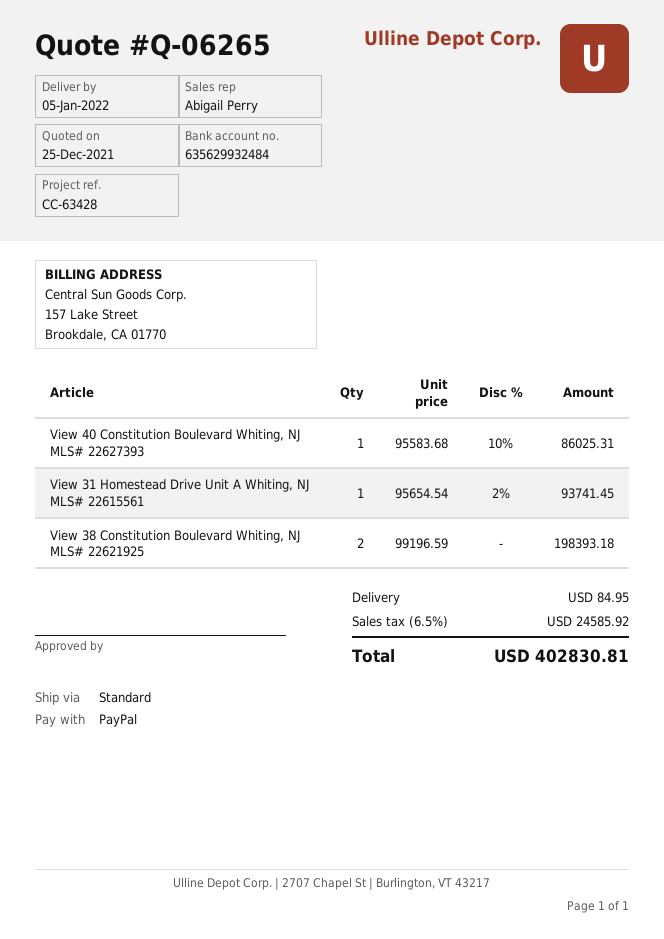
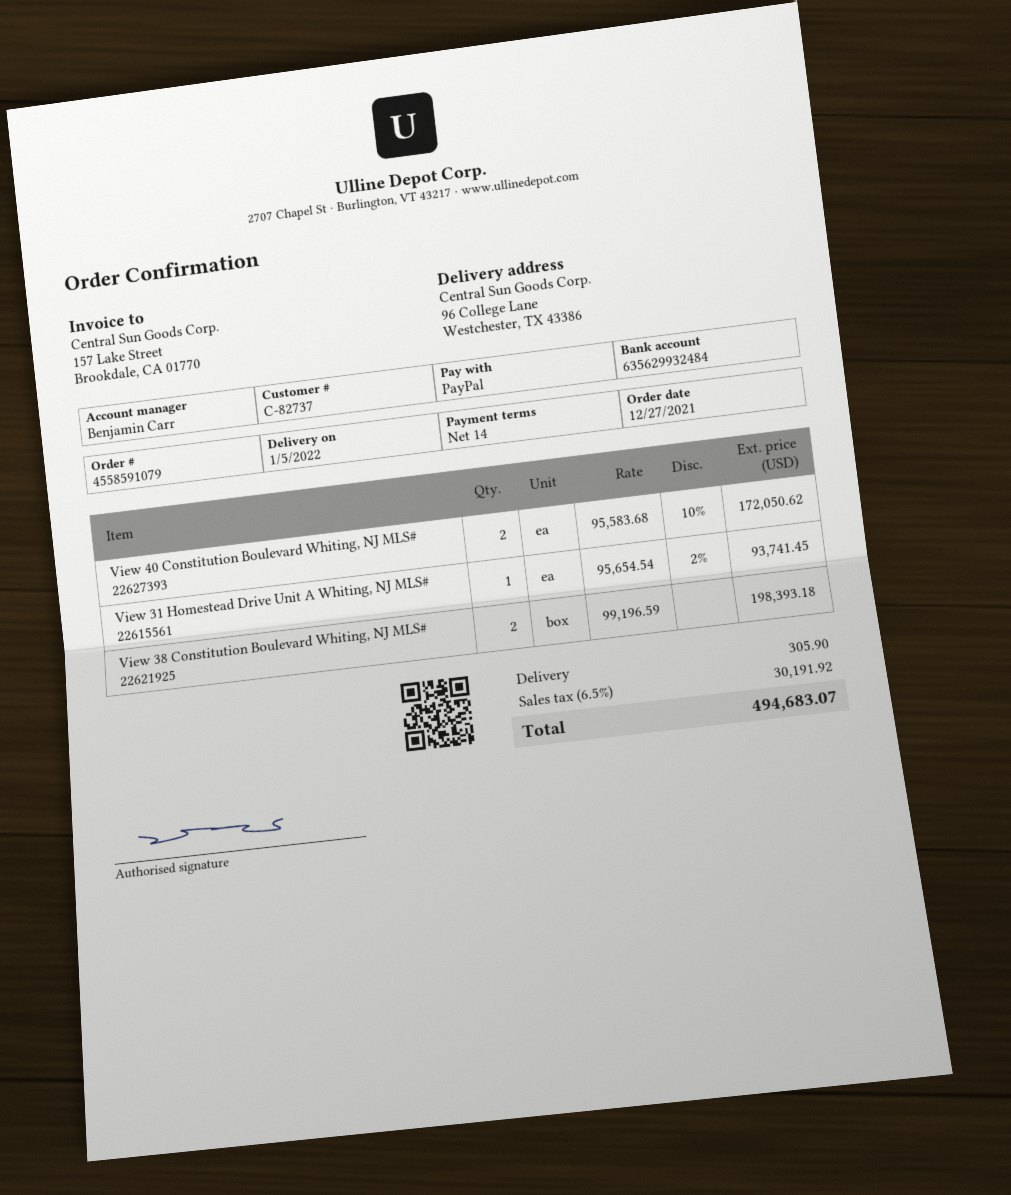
sales rep: Abigail Perry -> Benjamin Carr
View 40 Constitution Boulevard Whiting, NJ MLS# 22627393: 1 x 95583.68 - 10% = 86025.31 -> 2 x 95583.68 - 10% = 172050.62
shipping: 84.95 -> 305.90
tax: 6.5% = 24585.92 -> 6.5% = 30191.92
total: 402830.81 -> 494683.07

